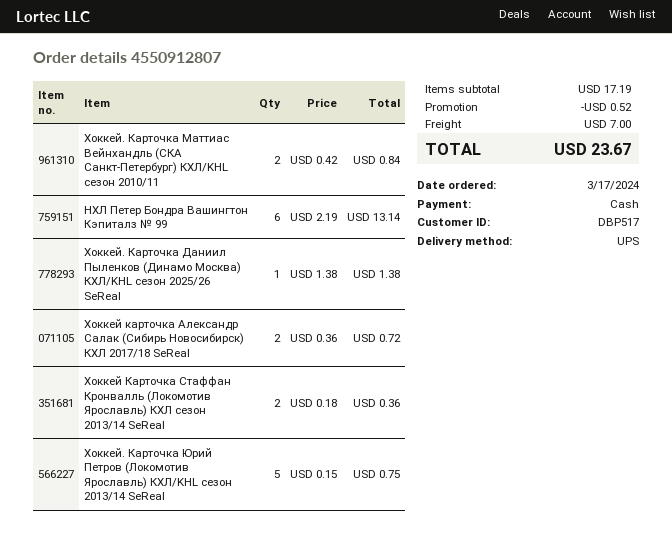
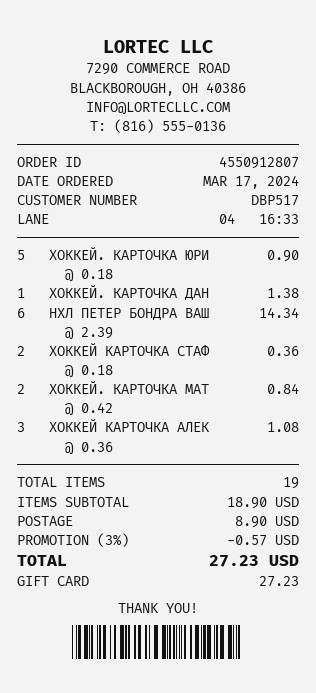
payment method: cash -> gift card
НХЛ Петер Бондра Вашингтон Кэпиталз № 99: 6 x 2.19 = 13.14 -> 6 x 2.39 = 14.34
Хоккей карточка Александр Салак (Сибирь Новосибирск) КХЛ 2017/18 SeReal: 2 x 0.36 = 0.72 -> 3 x 0.36 = 1.08
Хоккей. Карточка Юрий Петров (Локомотив Ярославль) КХЛ/KHL сезон 2013/14 SeReal: 5 x 0.15 = 0.75 -> 5 x 0.18 = 0.90
subtotal: 17.19 -> 18.90
discount: 0.52 -> 0.57
shipping: 7.00 -> 8.90
total: 23.67 -> 27.23

